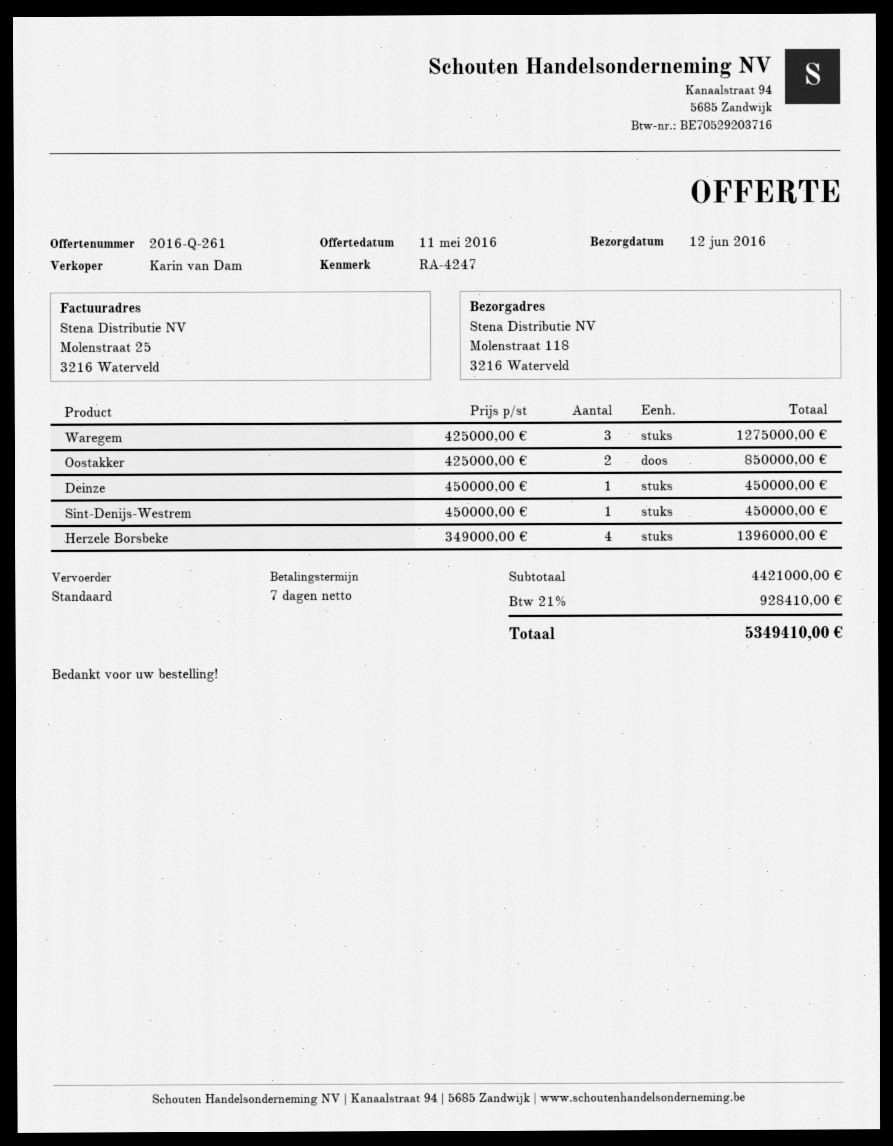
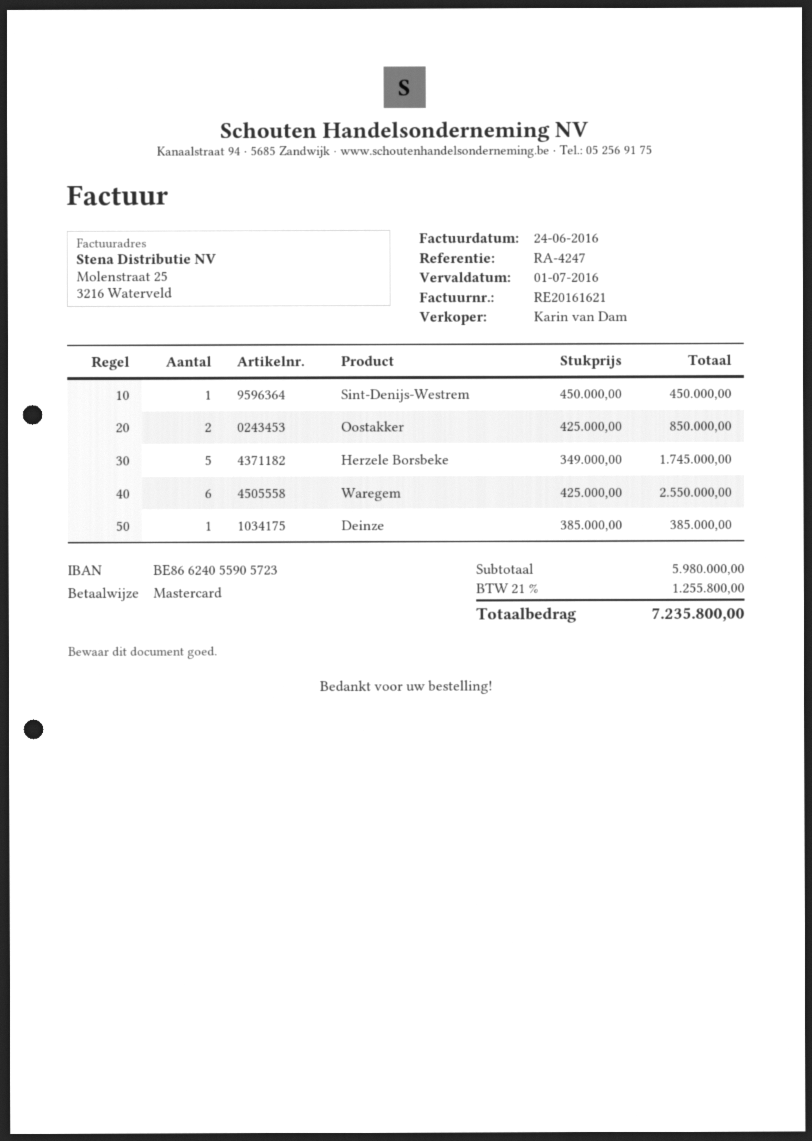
Waregem: 3 x 425000.00 = 1275000.00 -> 6 x 425000.00 = 2550000.00
Deinze: 1 x 450000.00 = 450000.00 -> 1 x 385000.00 = 385000.00
Herzele Borsbeke: 4 x 349000.00 = 1396000.00 -> 5 x 349000.00 = 1745000.00
subtotal: 4421000.00 -> 5980000.00
tax: 21% = 928410.00 -> 21% = 1255800.00
total: 5349410.00 -> 7235800.00

